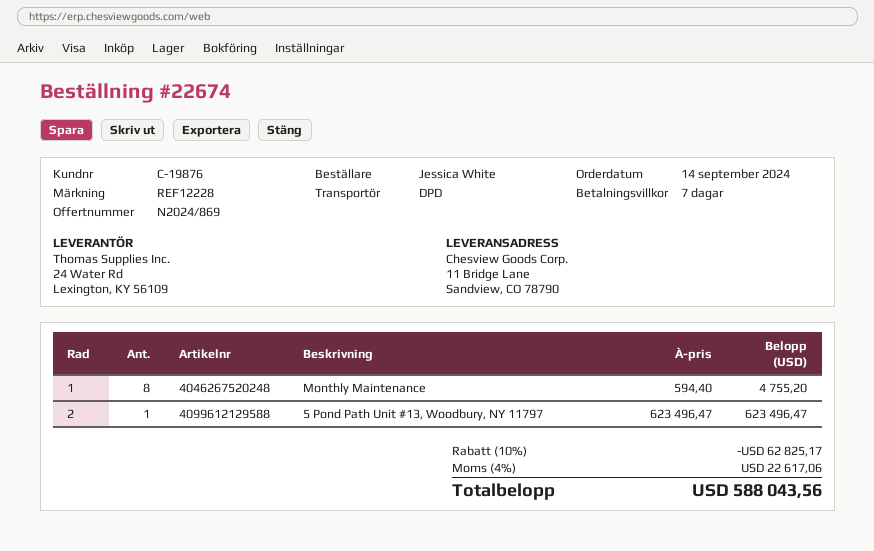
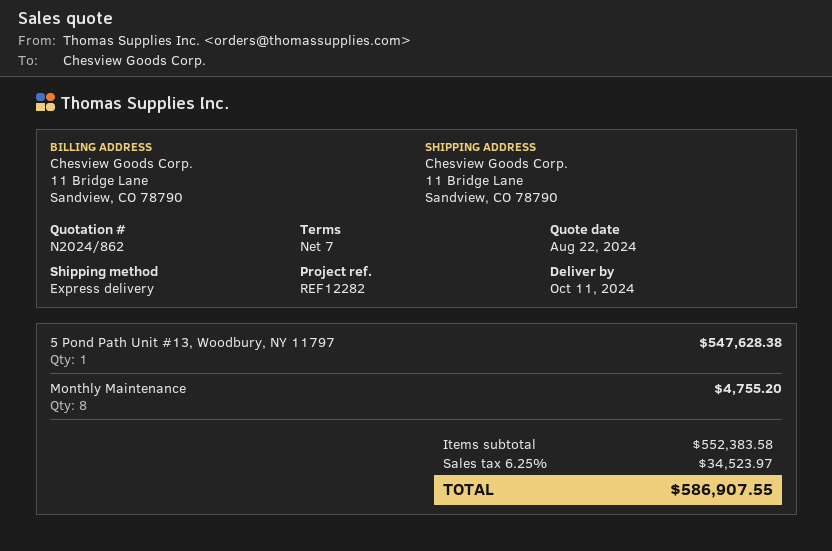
quote number: N2024/869 -> N2024/862
reference: REF12228 -> REF12282
shipping method: DPD -> express
5 Pond Path Unit #13, Woodbury, NY 11797: 1 for 623496.47 -> 1 for 547628.38
discount: 10% = 62825.17 -> none
tax: 4% = 22617.06 -> 6.25% = 34523.97
total: 588043.56 -> 586907.55

